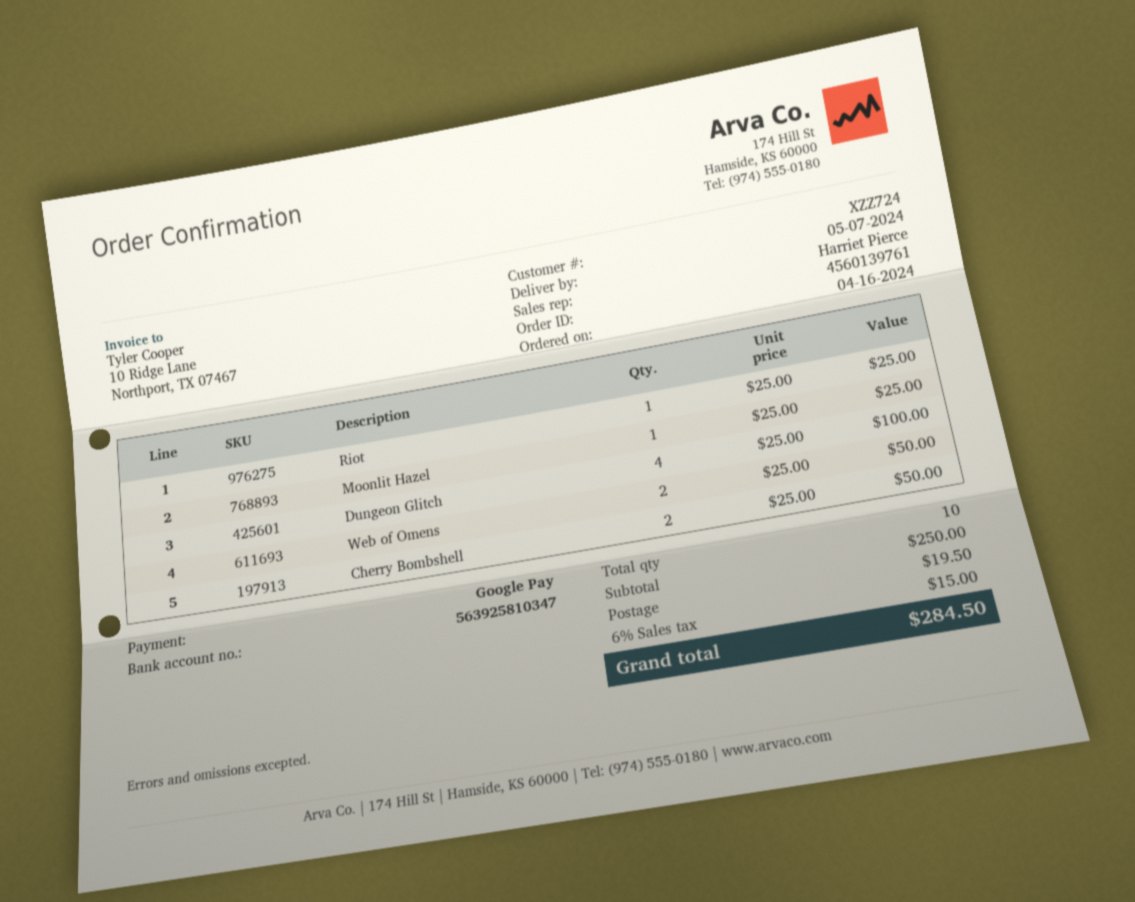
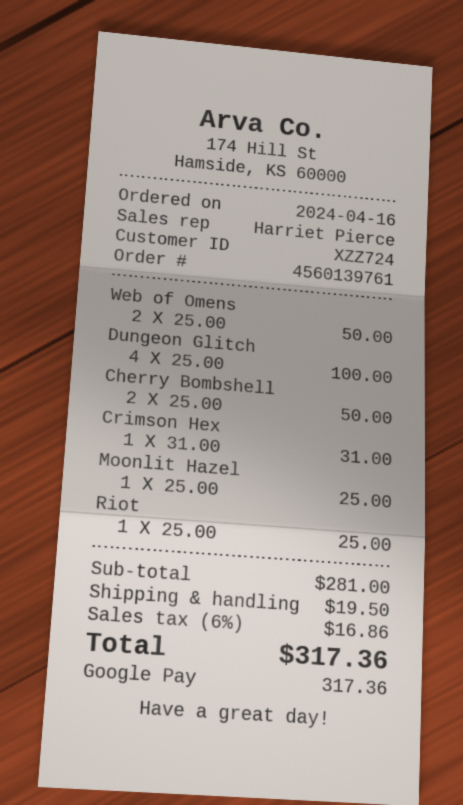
Crimson Hex: none -> 1 x 31.00 = 31.00
subtotal: 250.00 -> 281.00
tax: 6% = 15.00 -> 6% = 16.86
total: 284.50 -> 317.36

